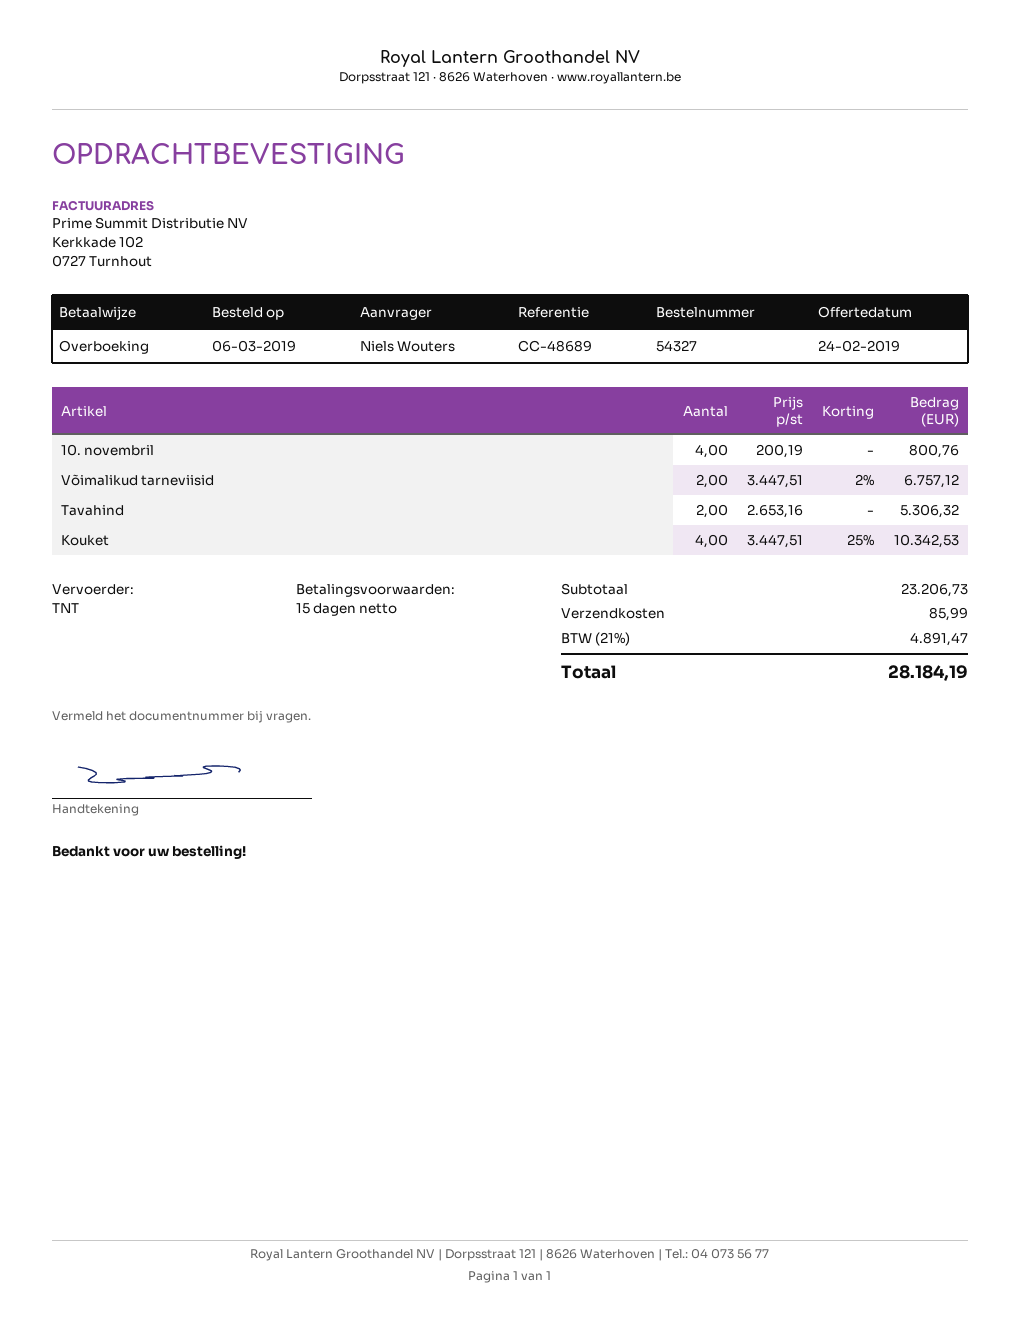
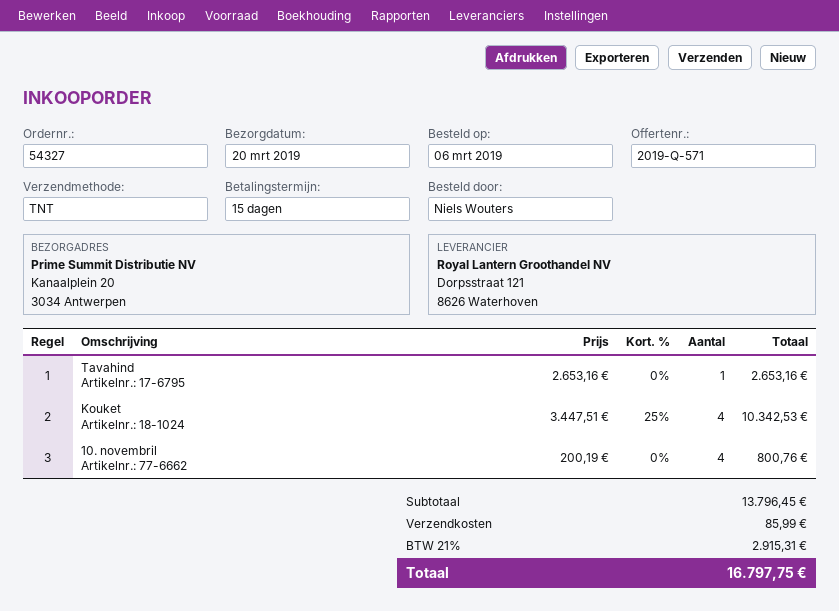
Võimalikud tarneviisid: 2 x 3447.51 - 2% = 6757.12 -> none
Tavahind: 2 x 2653.16 = 5306.32 -> 1 x 2653.16 = 2653.16
subtotal: 23206.73 -> 13796.45
tax: 21% = 4891.47 -> 21% = 2915.31
total: 28184.19 -> 16797.75

